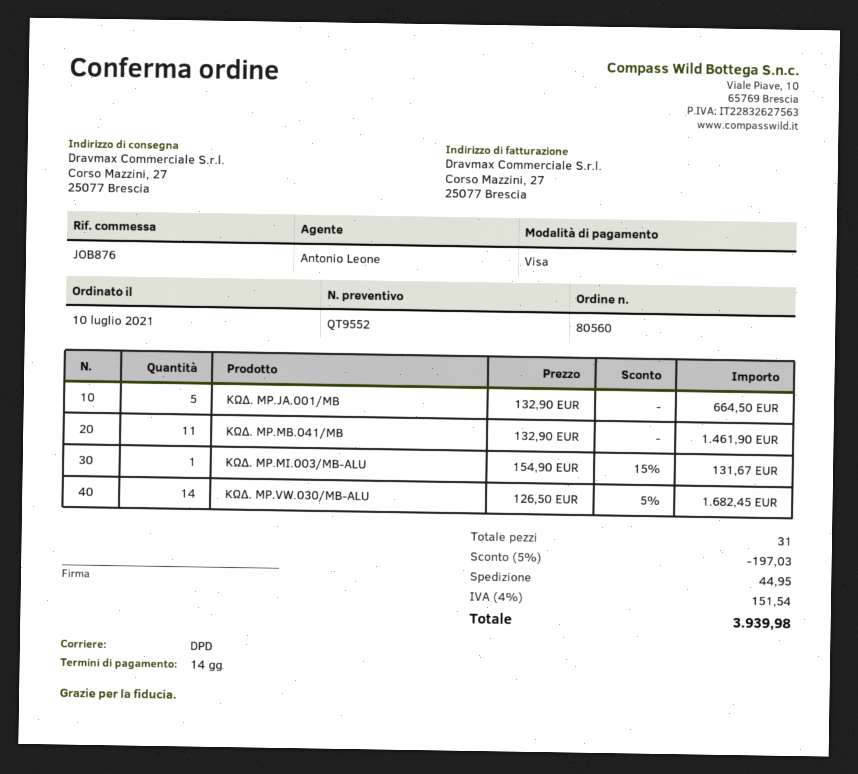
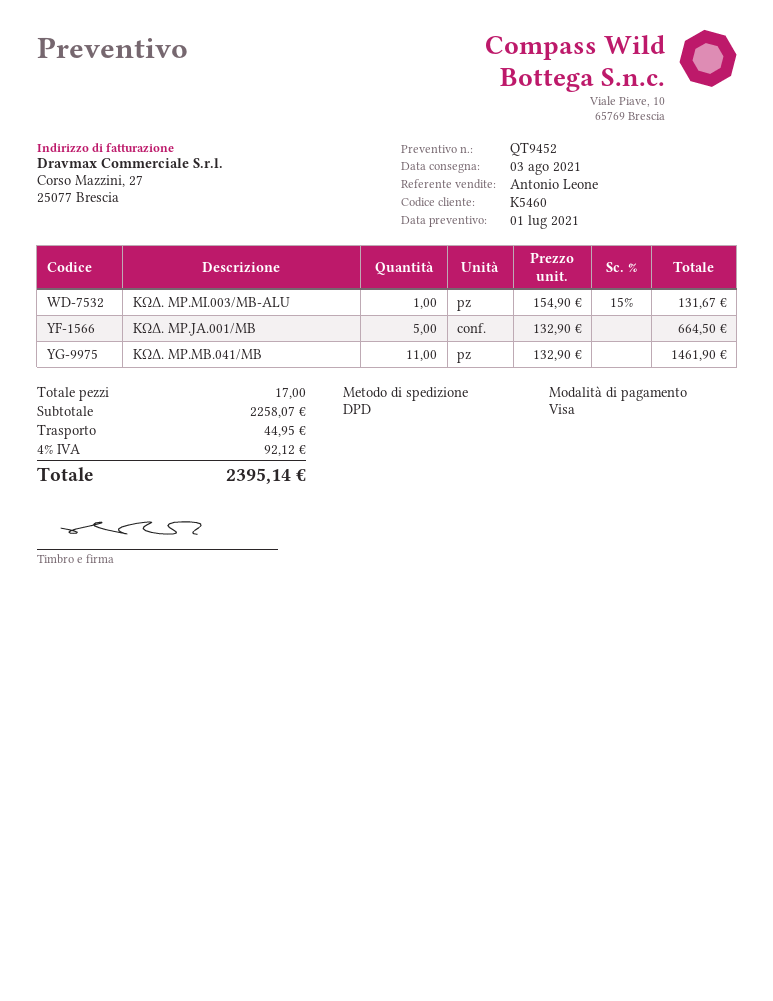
quote number: QT9552 -> QT9452
ΚΩΔ. MP.VW.030/MB-ALU: 14 x 126.50 - 5% = 1682.45 -> none
total quantity: 31 -> 17
discount: 5% = 197.03 -> none
tax: 4% = 151.54 -> 4% = 92.12
total: 3939.98 -> 2395.14

